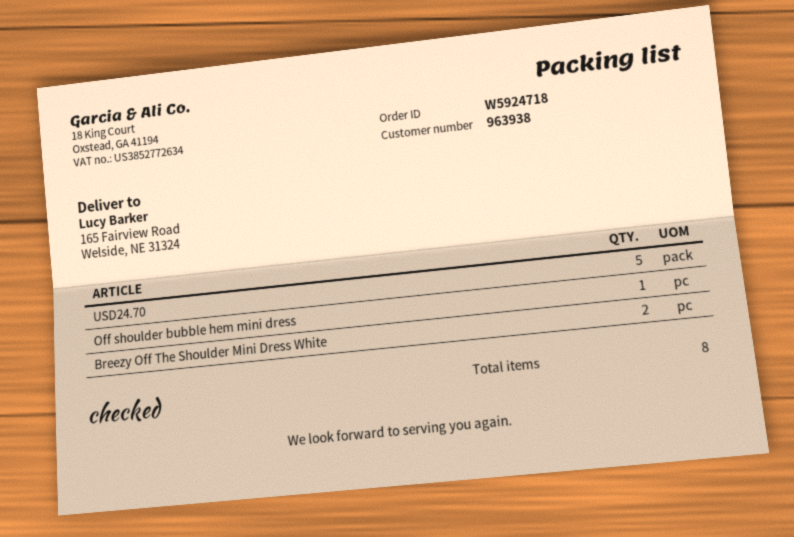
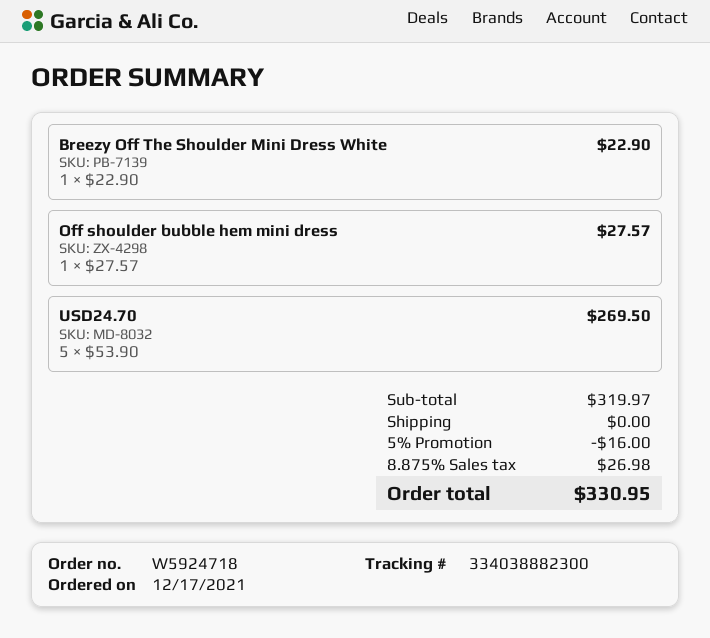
Breezy Off The Shoulder Mini Dress White: 2 -> 1

